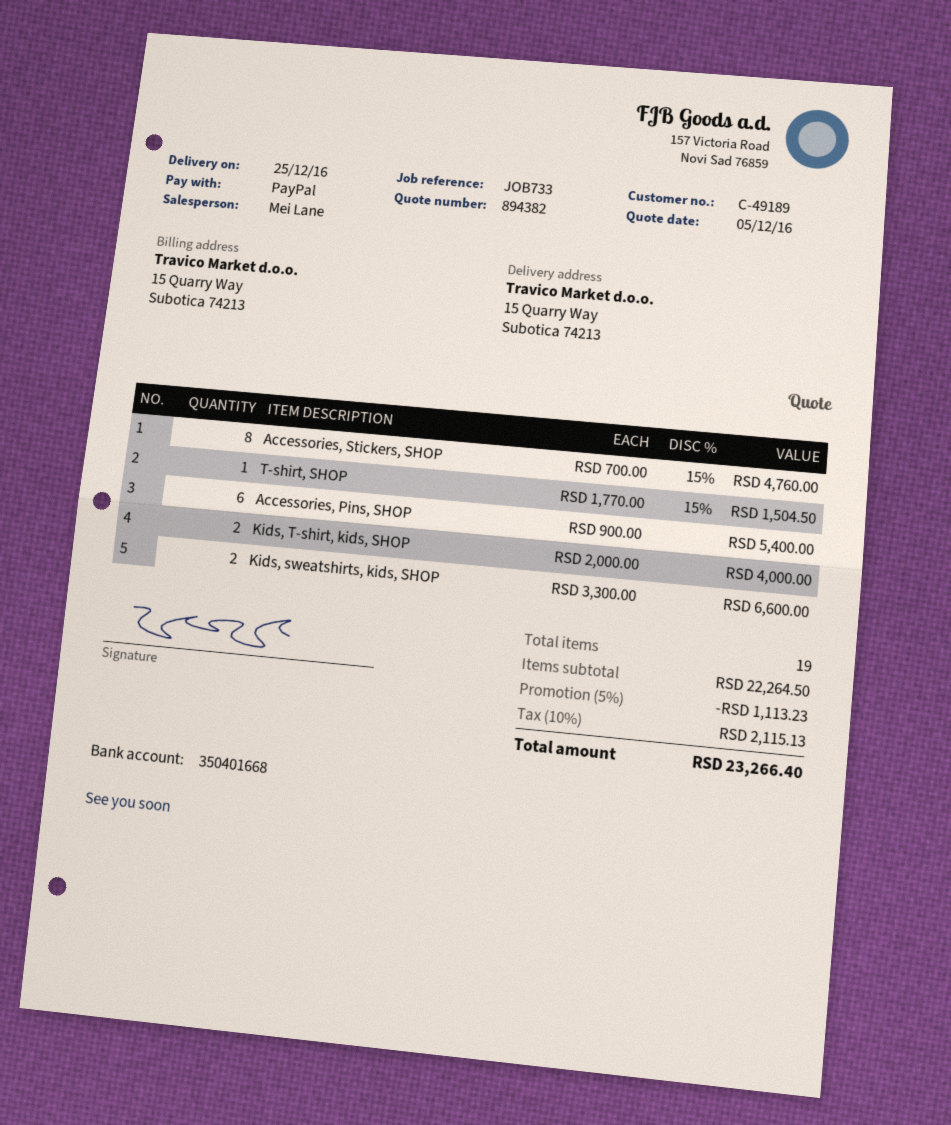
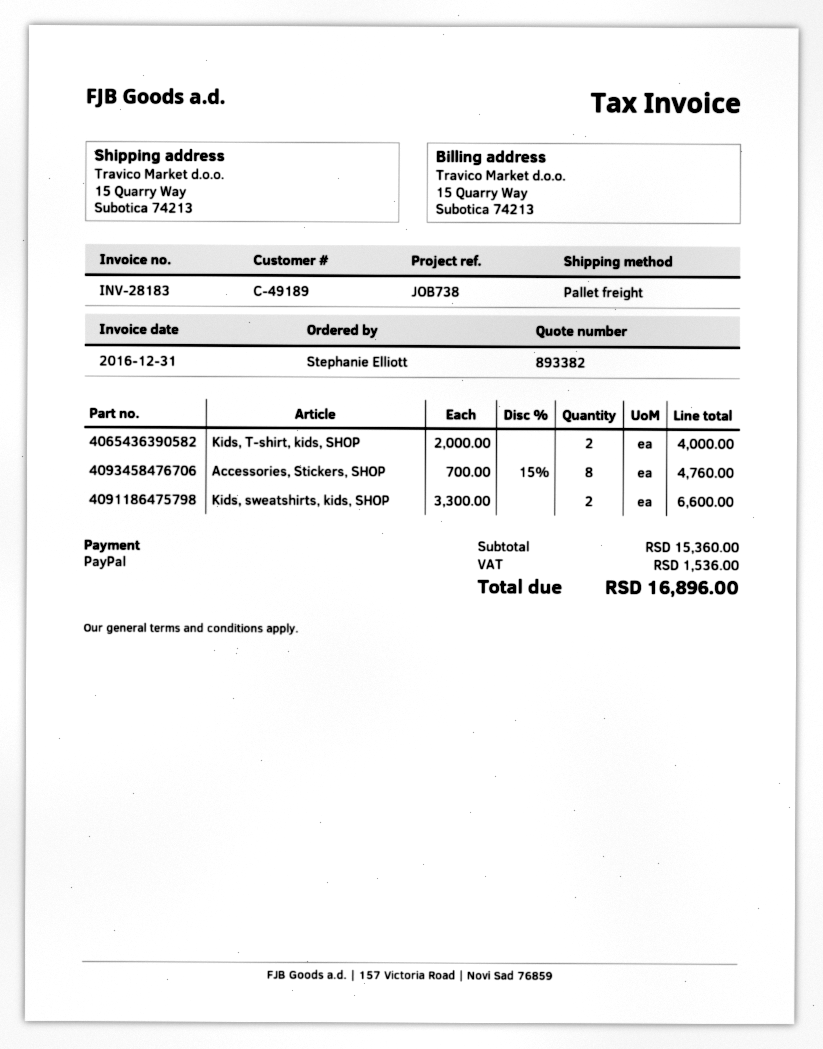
quote number: 894382 -> 893382
reference: JOB733 -> JOB738
T-shirt, SHOP: 1 x 1770.00 - 15% = 1504.50 -> none
Accessories, Pins, SHOP: 6 x 900.00 = 5400.00 -> none
subtotal: 22264.50 -> 15360.00
discount: 5% = 1113.23 -> none
tax: 2115.13 -> 1536.00
total: 23266.40 -> 16896.00

